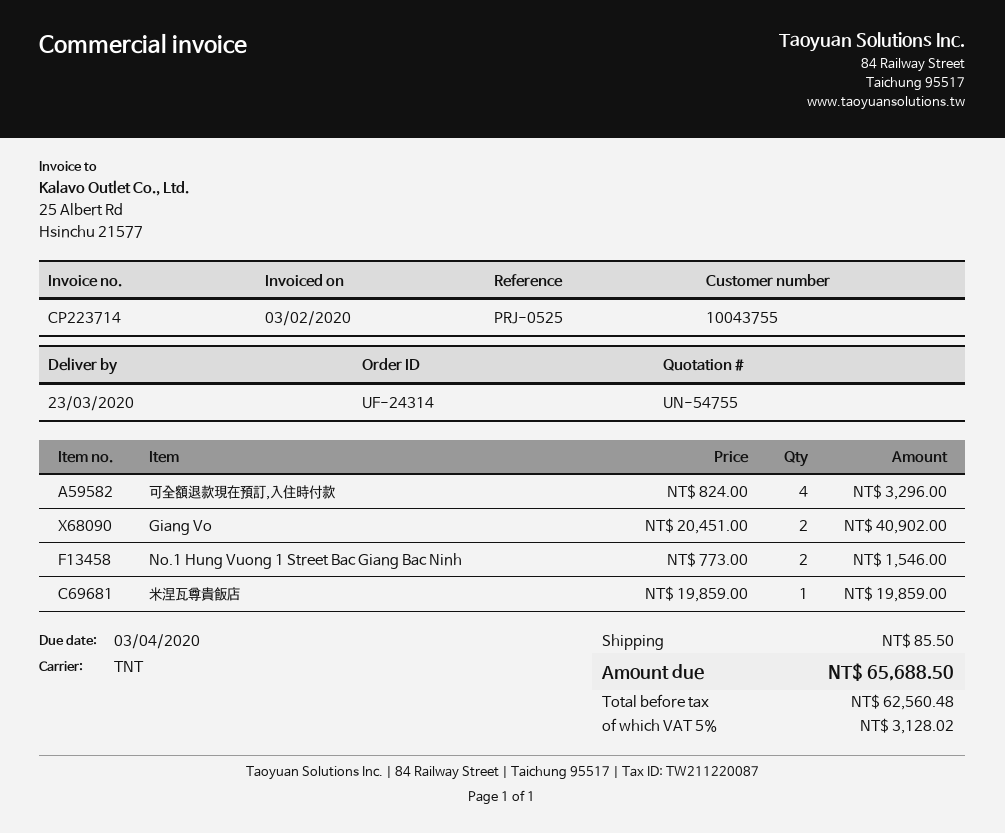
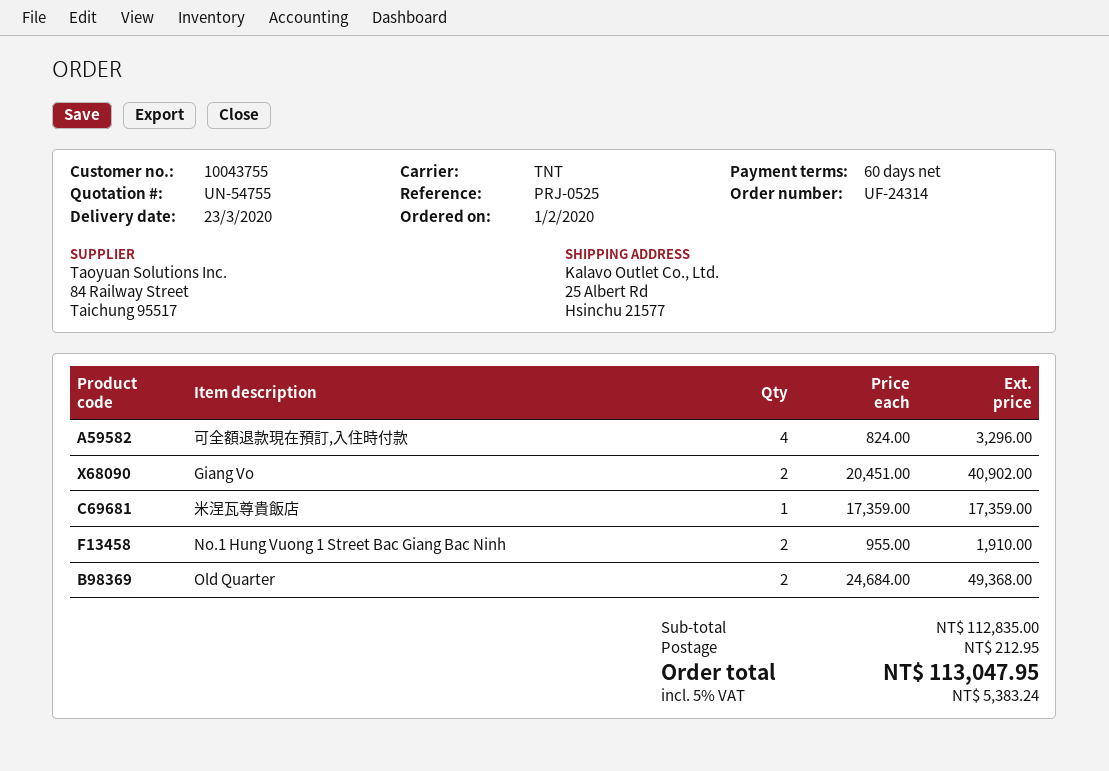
No.1 Hung Vuong 1 Street Bac Giang Bac Ninh: 2 x 773.00 = 1546.00 -> 2 x 955.00 = 1910.00
米涅瓦尊貴飯店: 1 x 19859.00 = 19859.00 -> 1 x 17359.00 = 17359.00
Old Quarter: none -> 2 x 24684.00 = 49368.00
shipping: 85.50 -> 212.95
tax: 5% = 3128.02 -> 5% = 5383.24
total: 65688.50 -> 113047.95

